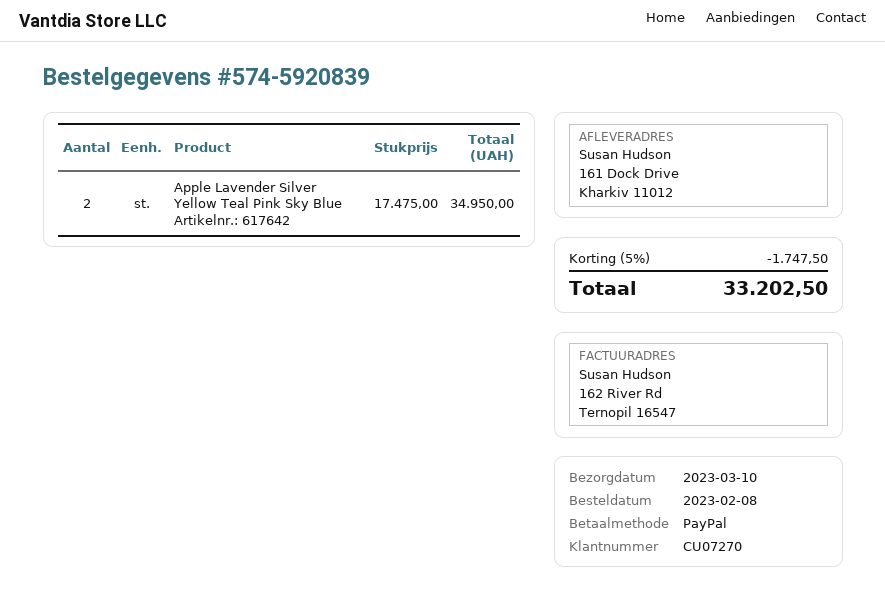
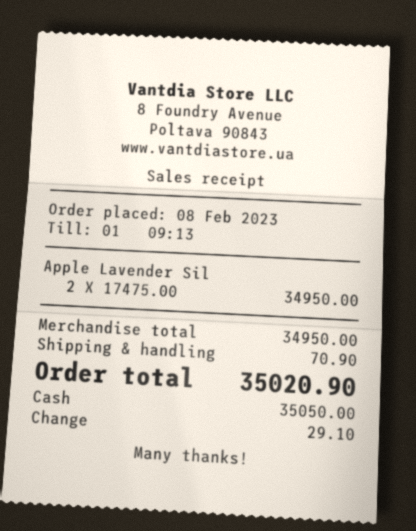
payment method: PayPal -> cash
discount: 5% = 1747.50 -> none
shipping: none -> 70.90
total: 33202.50 -> 35020.90

